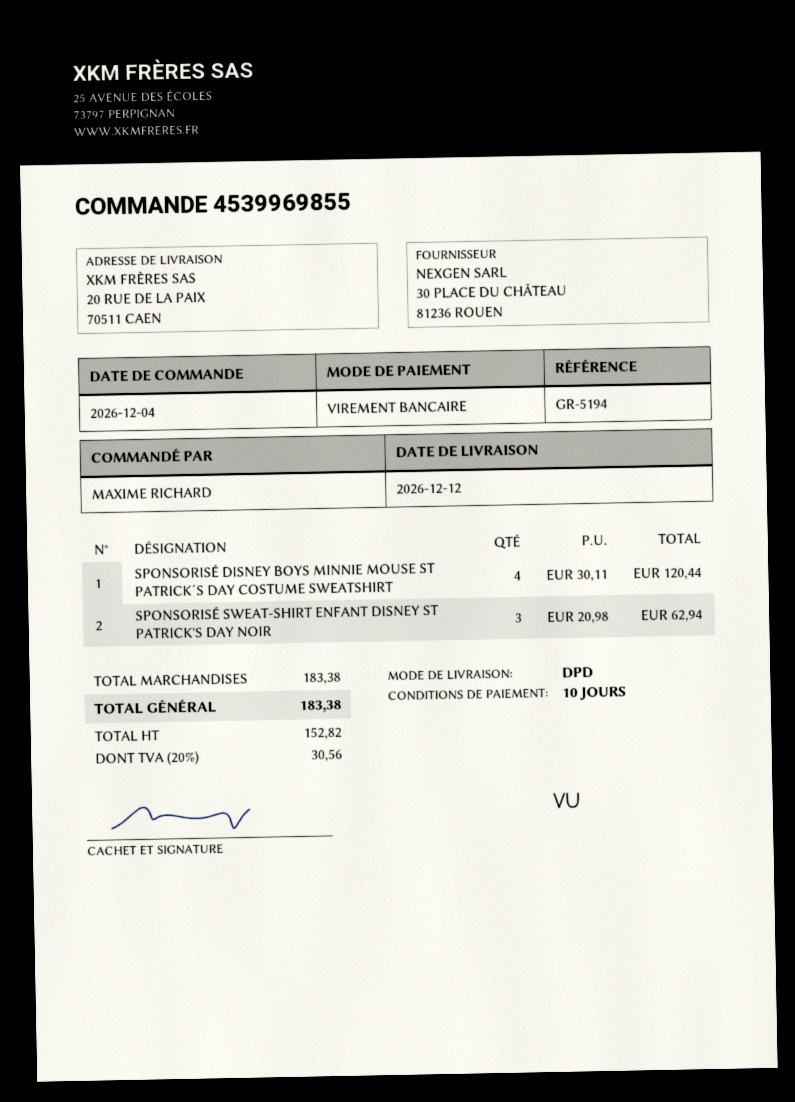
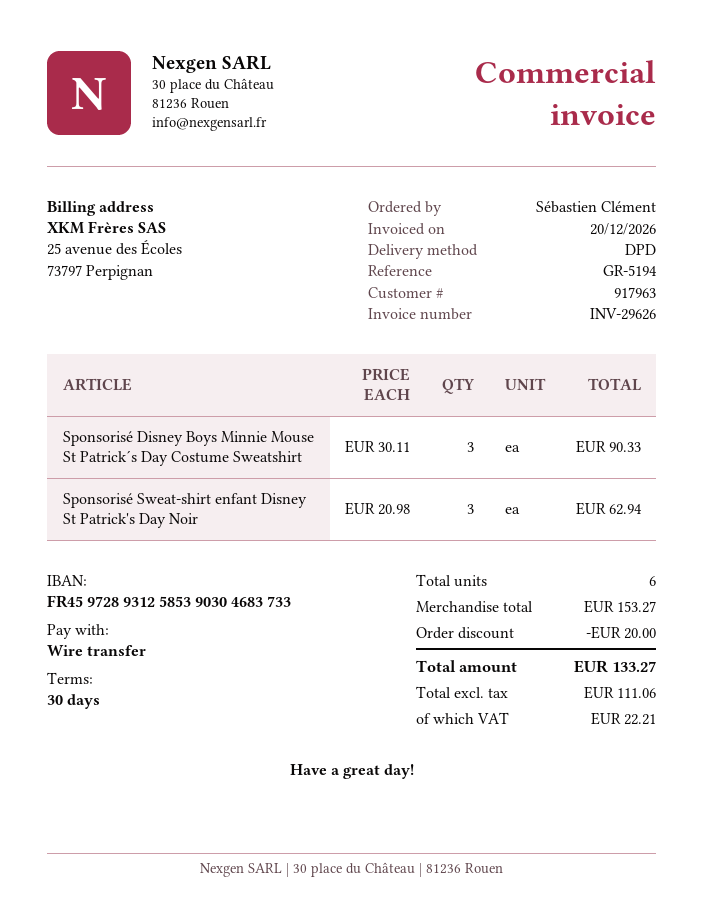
payment terms: 10 days -> 30 days
ordered by: MAXIME RICHARD -> Sébastien Clément
SPONSORISÉ DISNEY BOYS MINNIE MOUSE ST PATRICK´S DAY COSTUME SWEATSHIRT: 4 x 30.11 = 120.44 -> 3 x 30.11 = 90.33
subtotal: 183.38 -> 153.27
discount: none -> 20.00
net: 152.82 -> 111.06
tax: 30.56 -> 22.21
total: 183.38 -> 133.27

